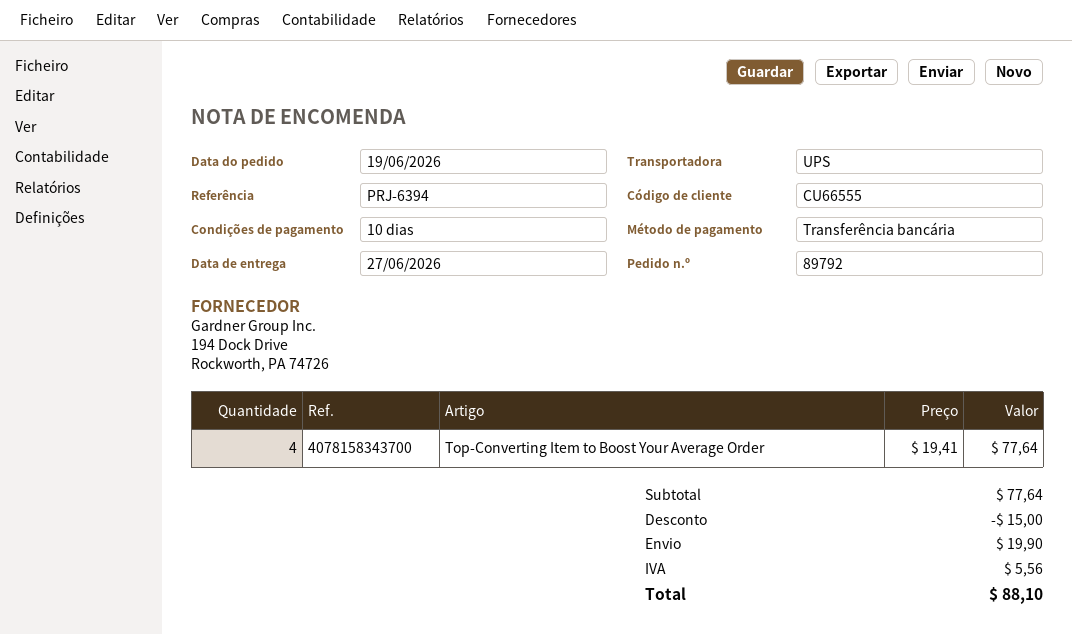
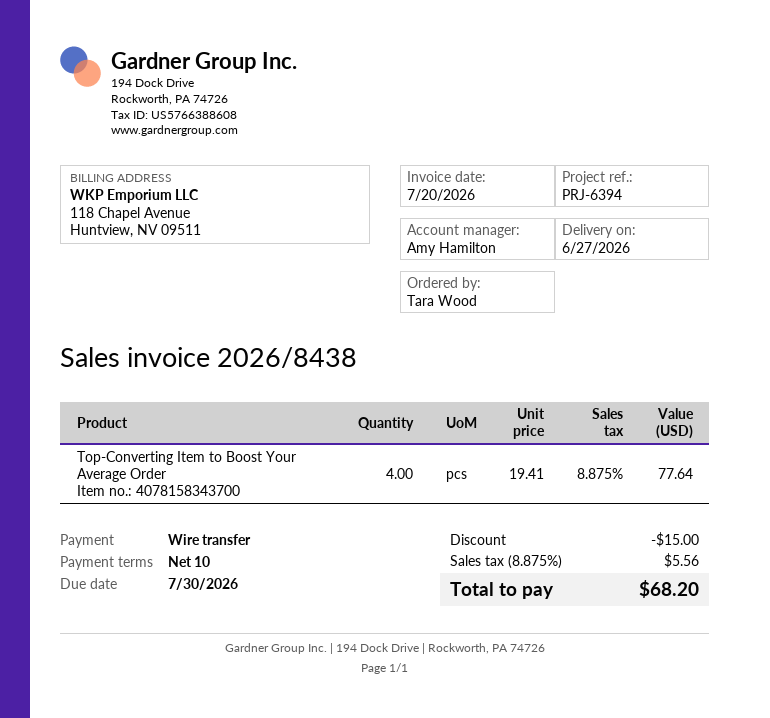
shipping: 19.90 -> none
total: 88.10 -> 68.20

